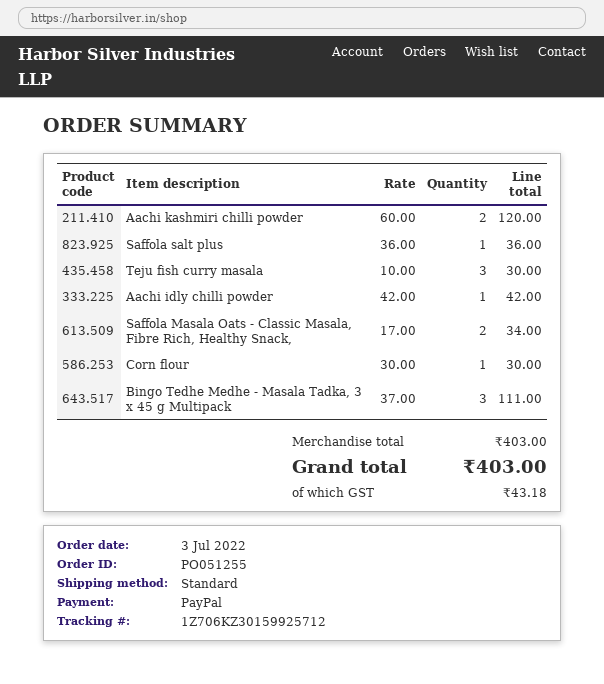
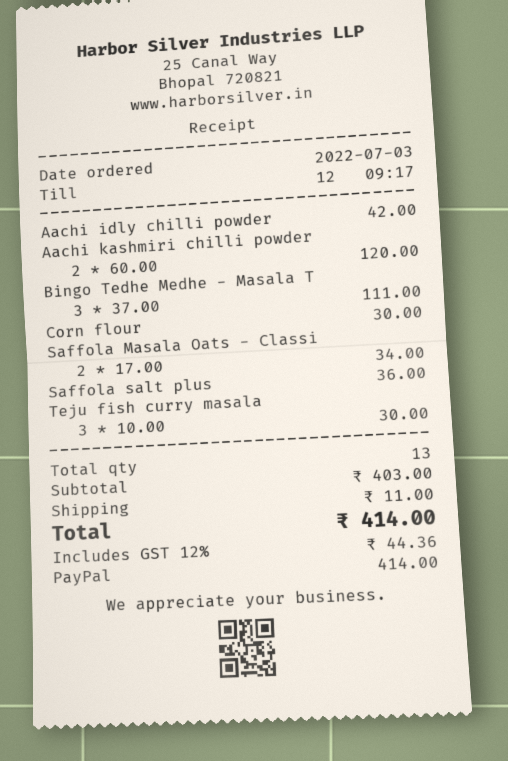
shipping: none -> 11.00
tax: 43.18 -> 44.36
total: 403.00 -> 414.00

